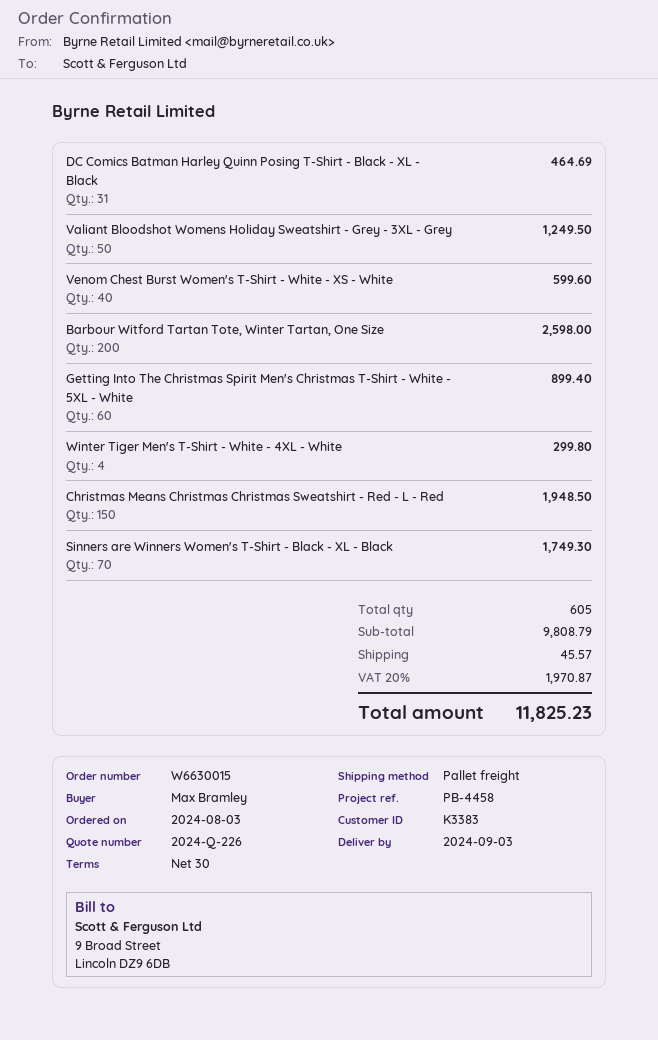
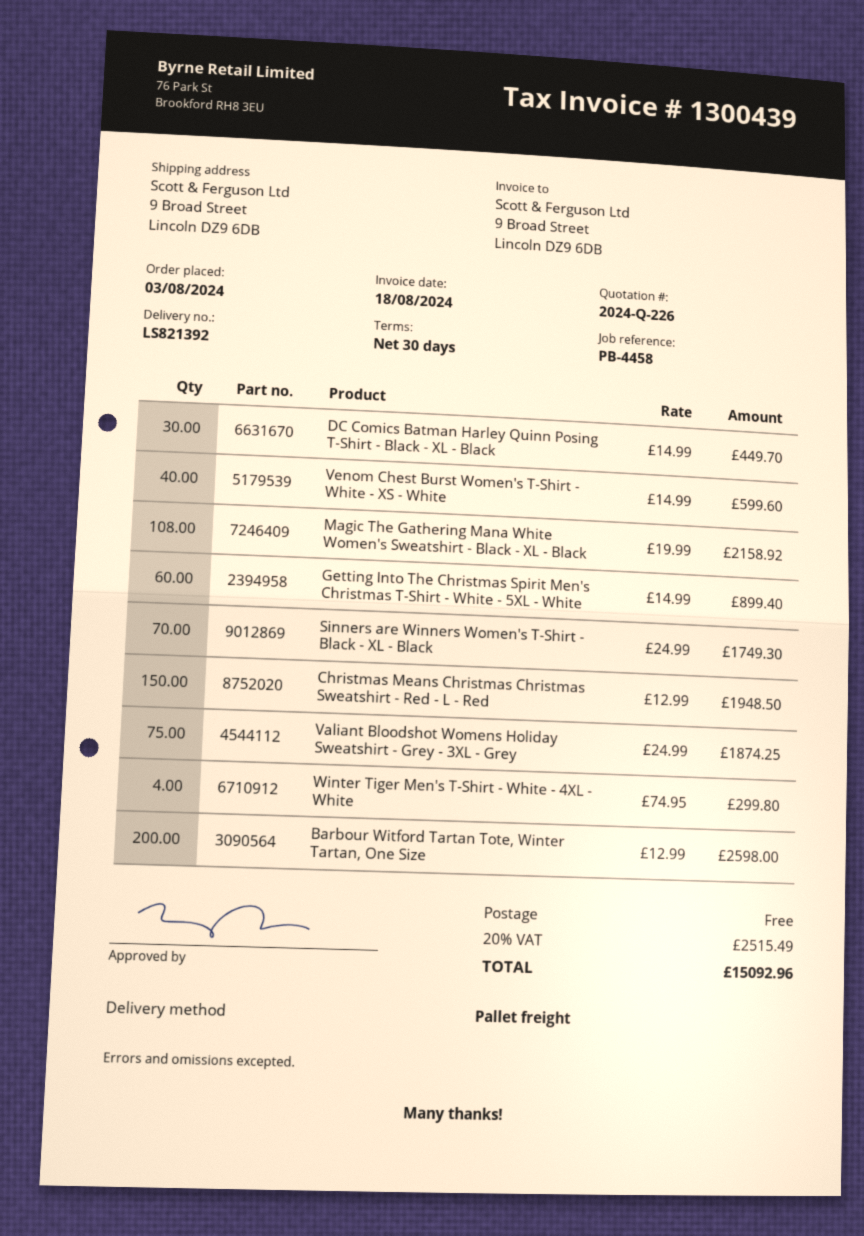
DC Comics Batman Harley Quinn Posing T-Shirt - Black - XL - Black: 31 for 464.69 -> 30 for 449.70
Valiant Bloodshot Womens Holiday Sweatshirt - Grey - 3XL - Grey: 50 for 1249.50 -> 75 for 1874.25
Magic The Gathering Mana White Women's Sweatshirt - Black - XL - Black: none -> 108 for 2158.92
shipping: 45.57 -> 0.00
tax: 20% = 1970.87 -> 20% = 2515.49
total: 11825.23 -> 15092.96

